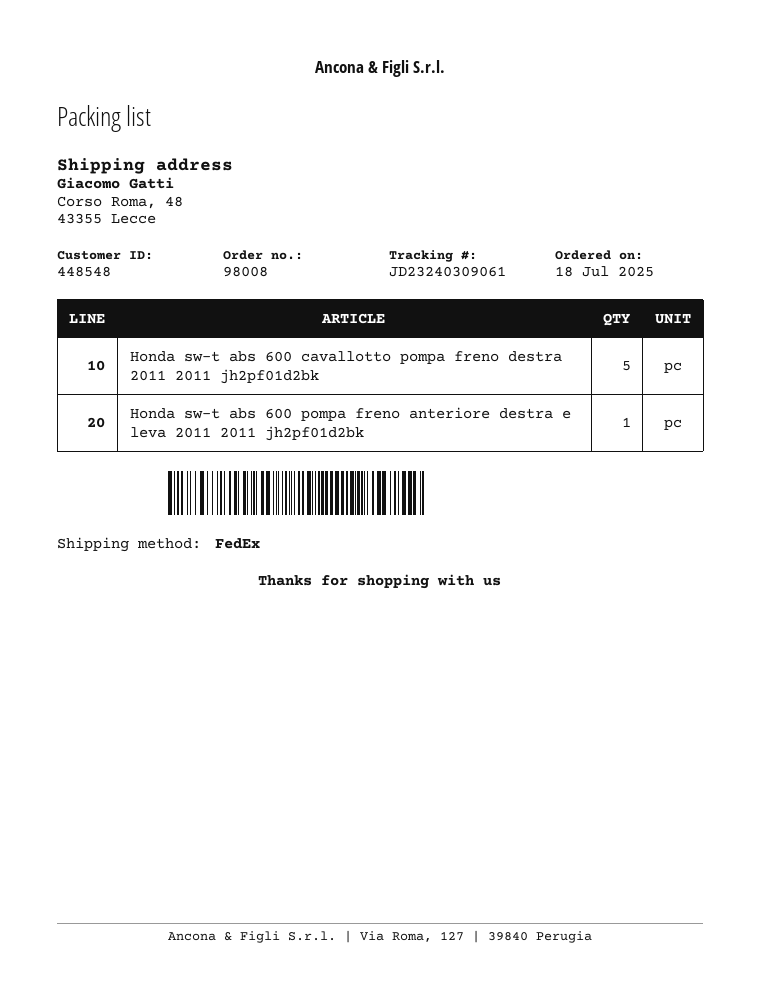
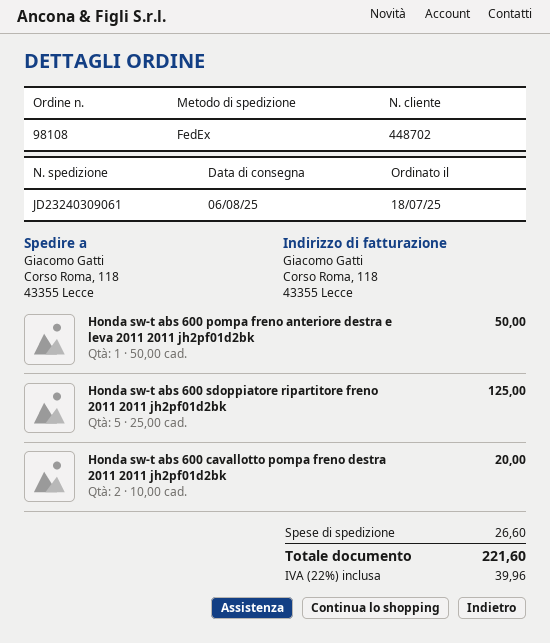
order number: 98008 -> 98108
customer number: 448548 -> 448702
ship to: Corso Roma, 48, 43355 Lecce -> Corso Roma, 118, 43355 Lecce
Honda sw-t abs 600 cavallotto pompa freno destra 2011 2011 jh2pf01d2bk: 5 -> 2
Honda sw-t abs 600 sdoppiatore ripartitore freno 2011 2011 jh2pf01d2bk: none -> 5

